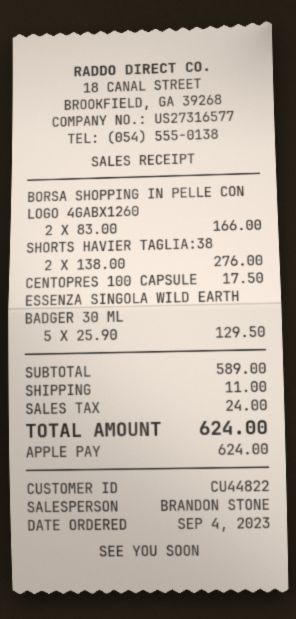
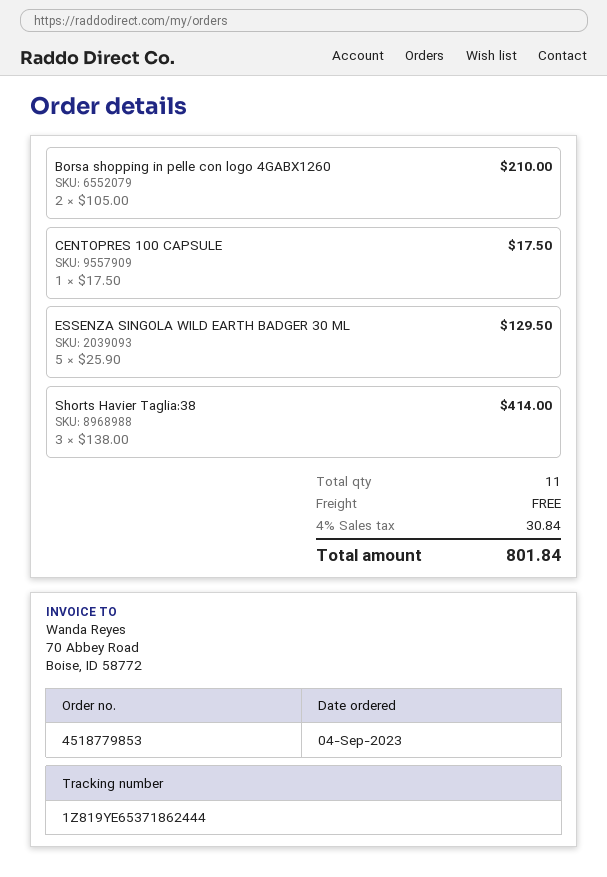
BORSA SHOPPING IN PELLE CON LOGO 4GABX1260: 2 x 83.00 = 166.00 -> 2 x 105.00 = 210.00
SHORTS HAVIER TAGLIA:38: 2 x 138.00 = 276.00 -> 3 x 138.00 = 414.00
shipping: 11.00 -> 0.00
tax: 24.00 -> 30.84
total: 624.00 -> 801.84

